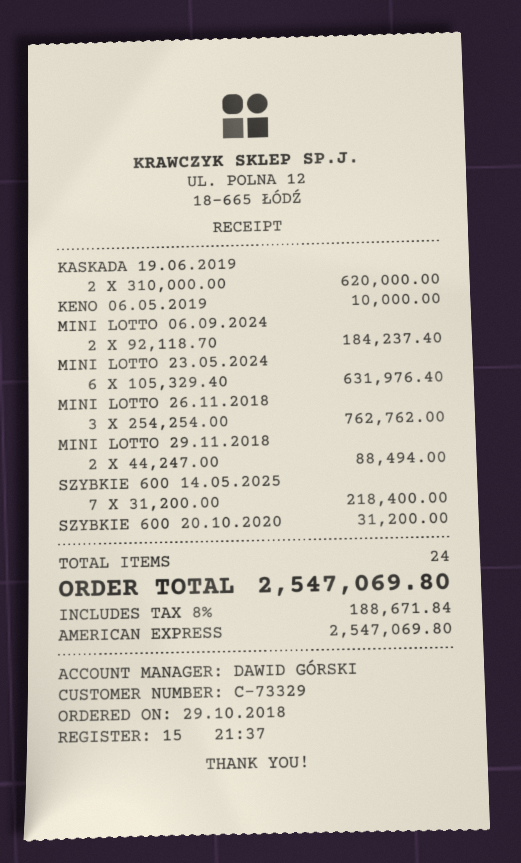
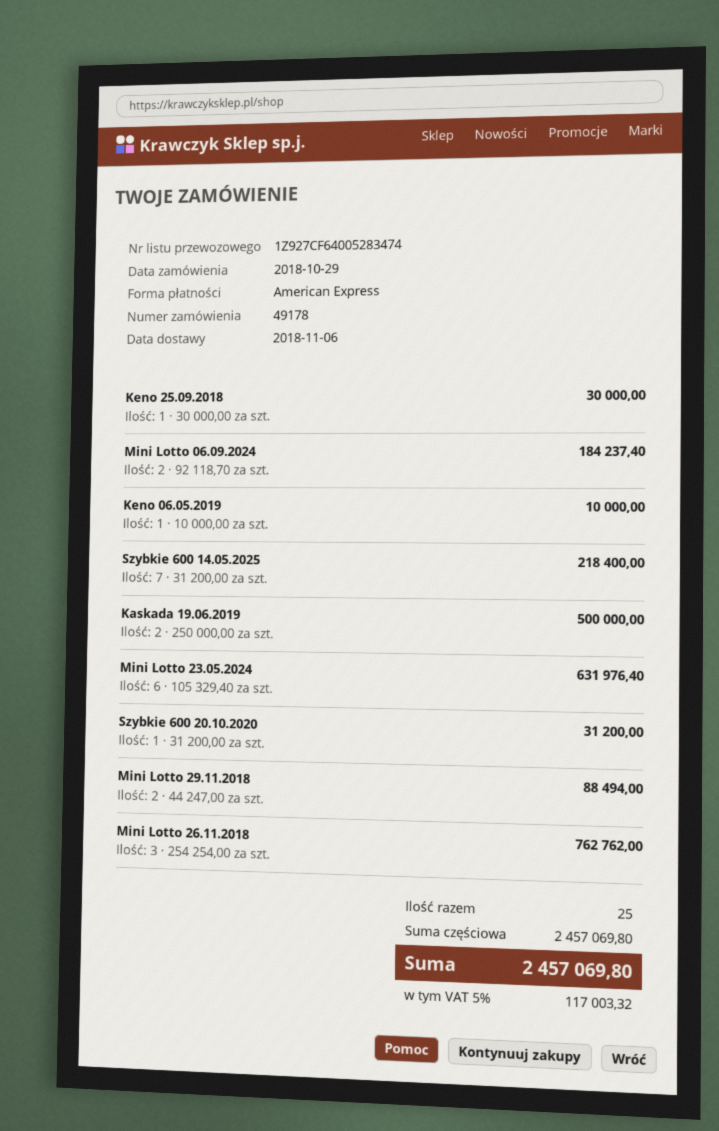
KASKADA 19.06.2019: 2 x 310000.00 = 620000.00 -> 2 x 250000.00 = 500000.00
Keno 25.09.2018: none -> 1 x 30000.00 = 30000.00
total quantity: 24 -> 25
tax: 8% = 188671.84 -> 5% = 117003.32
total: 2547069.80 -> 2457069.80

